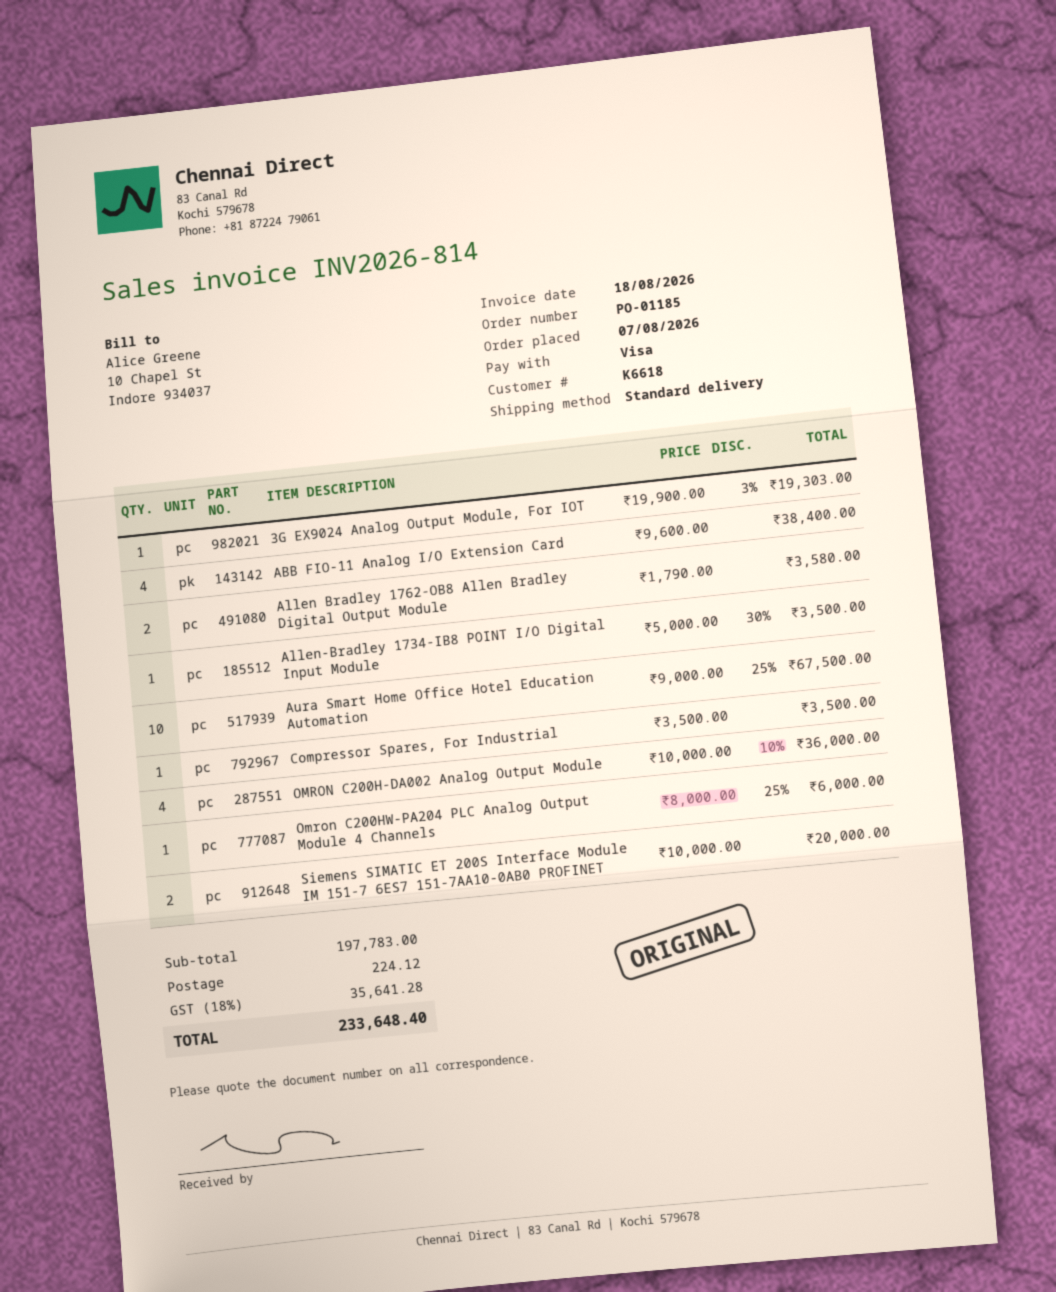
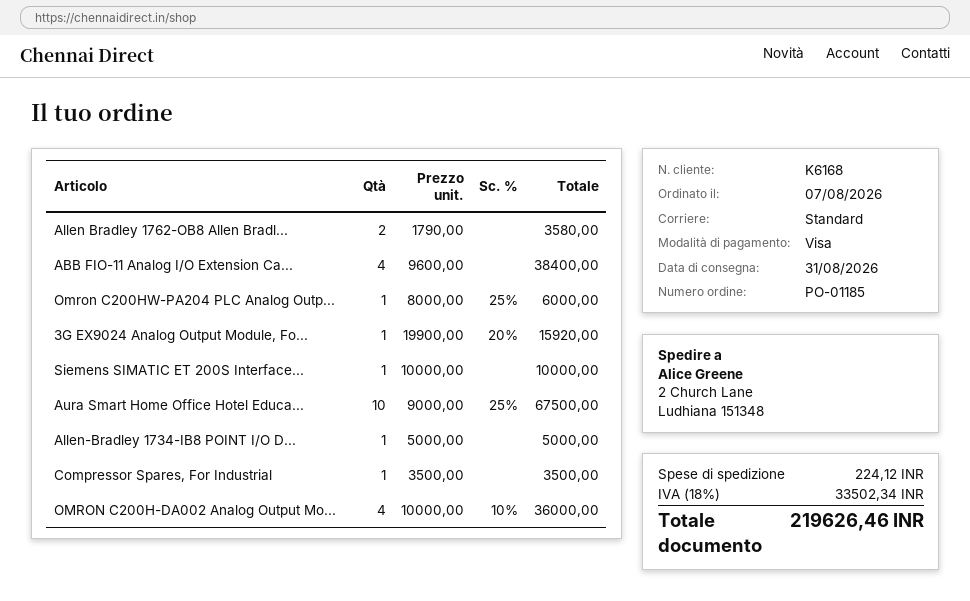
customer number: K6618 -> K6168
3G EX9024 Analog Output Module, For IOT: 1 x 19900.00 - 3% = 19303.00 -> 1 x 19900.00 - 20% = 15920.00
Allen-Bradley 1734-IB8 POINT I/O Digital Input Module: 1 x 5000.00 - 30% = 3500.00 -> 1 x 5000.00 = 5000.00
Siemens SIMATIC ET 200S Interface Module IM 151-7 6ES7 151-7AA10-0AB0 PROFINET: 2 x 10000.00 = 20000.00 -> 1 x 10000.00 = 10000.00
tax: 18% = 35641.28 -> 18% = 33502.34
total: 233648.40 -> 219626.46

